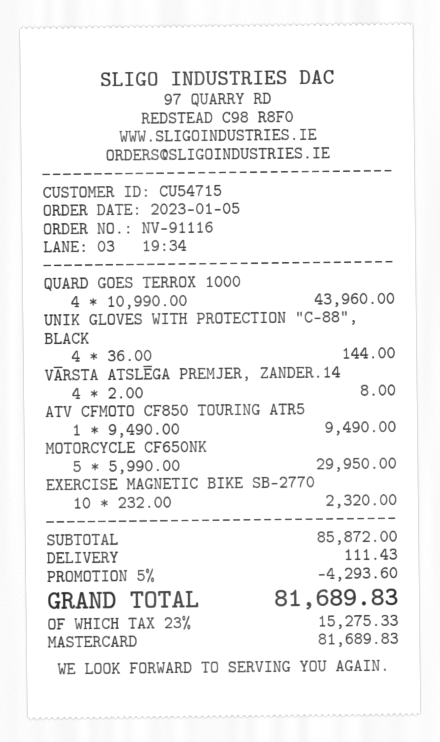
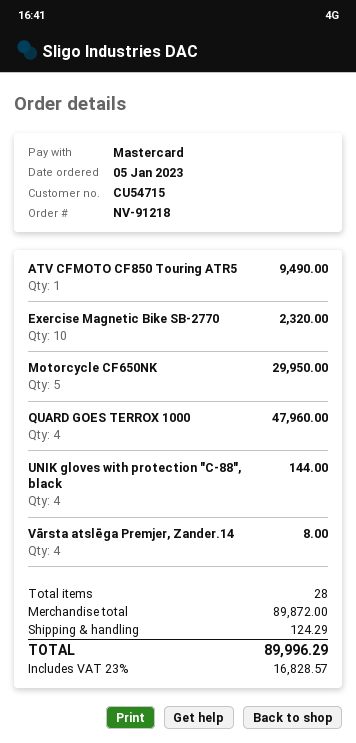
order number: NV-91116 -> NV-91218
QUARD GOES TERROX 1000: 4 for 43960.00 -> 4 for 47960.00
subtotal: 85872.00 -> 89872.00
discount: 5% = 4293.60 -> none
shipping: 111.43 -> 124.29
tax: 23% = 15275.33 -> 23% = 16828.57
total: 81689.83 -> 89996.29

